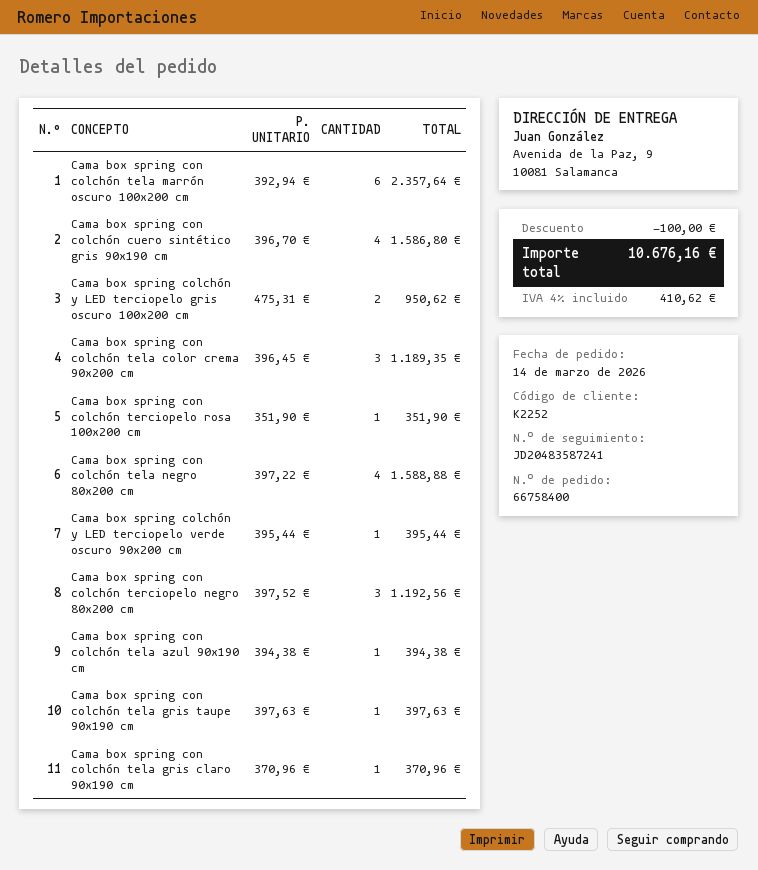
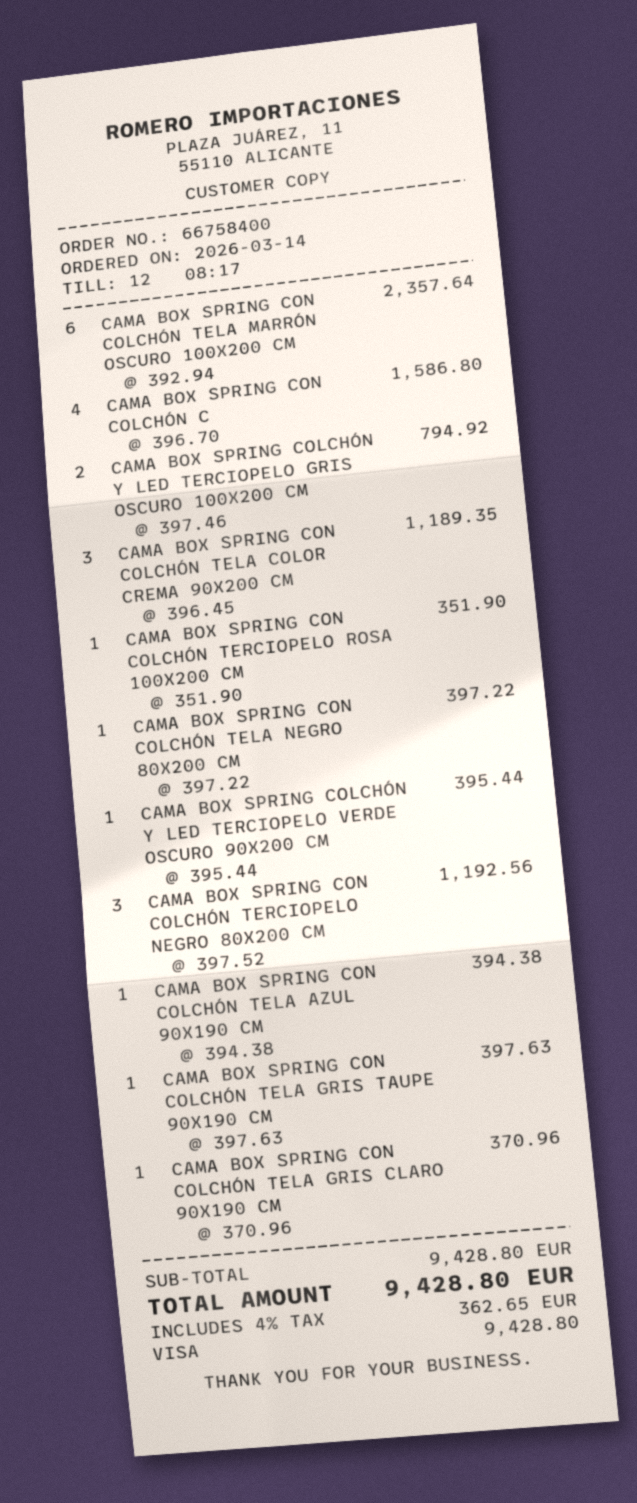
Cama box spring colchón y LED terciopelo gris oscuro 100x200 cm: 2 x 475.31 = 950.62 -> 2 x 397.46 = 794.92
Cama box spring con colchón tela negro 80x200 cm: 4 x 397.22 = 1588.88 -> 1 x 397.22 = 397.22
discount: 100.00 -> none
tax: 4% = 410.62 -> 4% = 362.65
total: 10676.16 -> 9428.80

